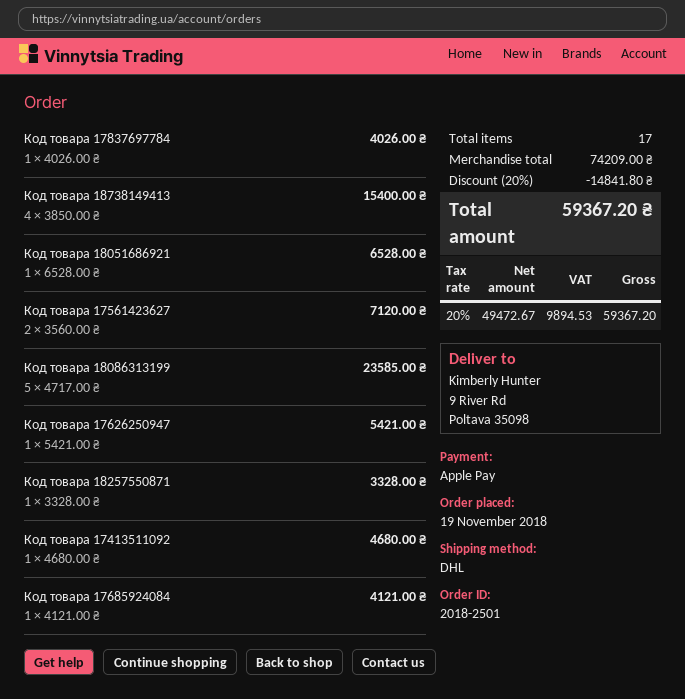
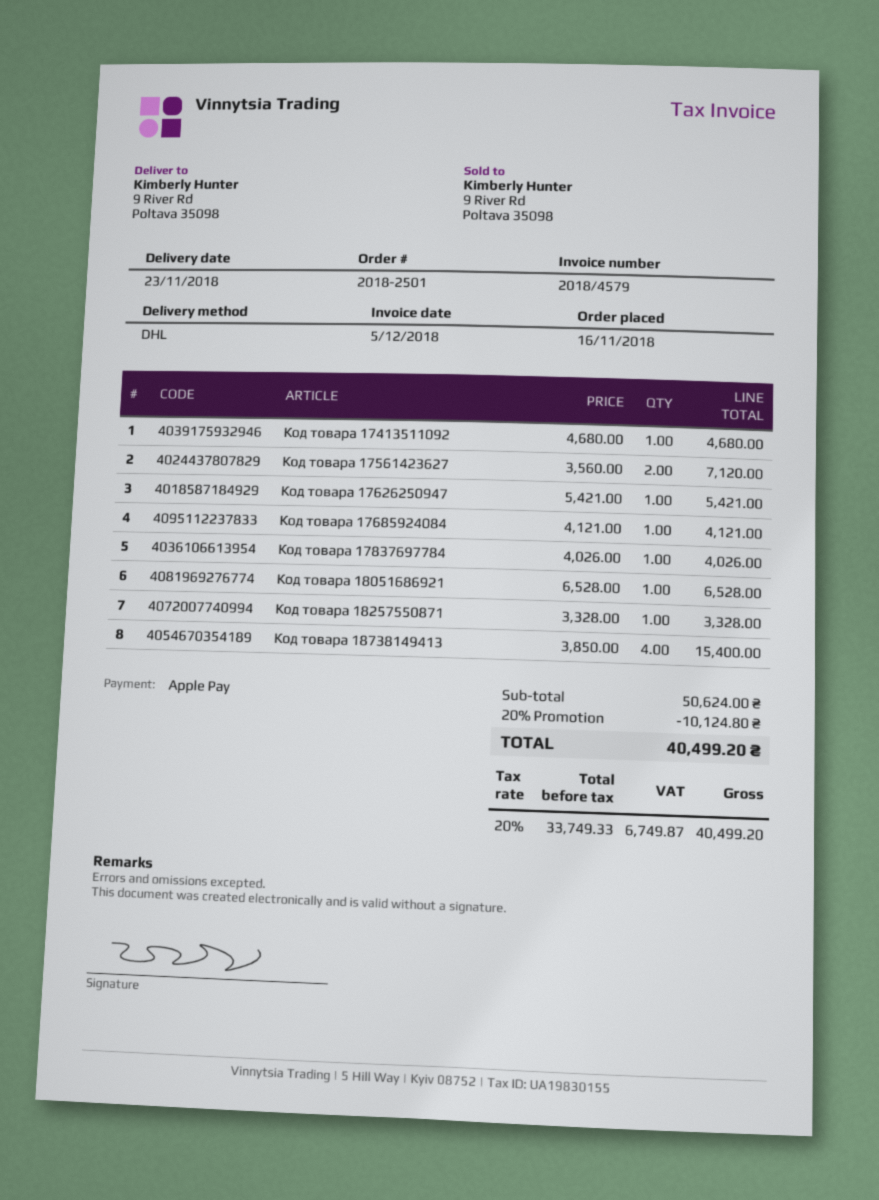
order date: 2018-11-19 -> 2018-11-16
Код товара 18086313199: 5 x 4717.00 = 23585.00 -> none
subtotal: 74209.00 -> 50624.00
discount: 20% = 14841.80 -> 20% = 10124.80
net: 49472.67 -> 33749.33
tax: 20% = 9894.53 -> 20% = 6749.87
total: 59367.20 -> 40499.20

